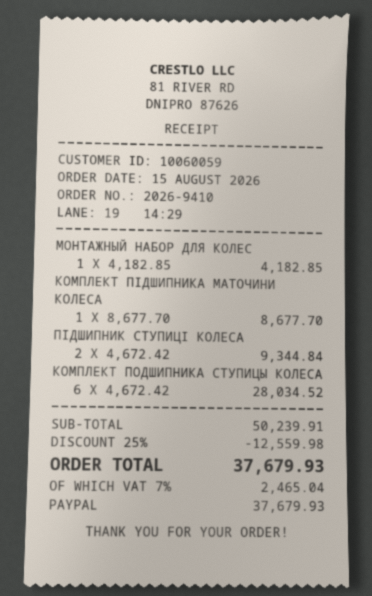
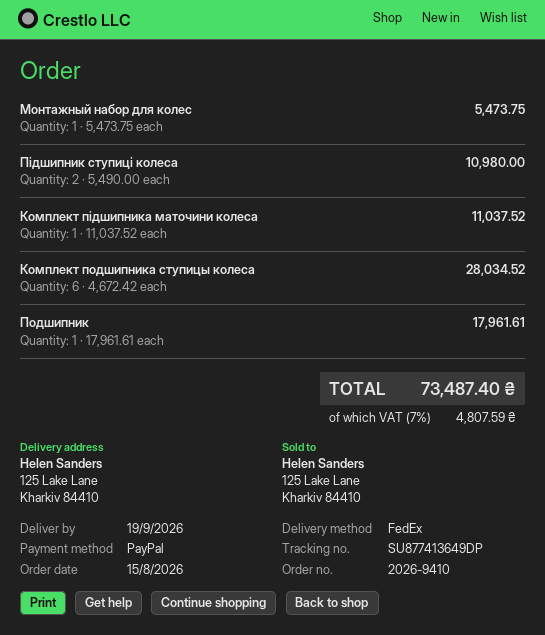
МОНТАЖНЫЙ НАБОР ДЛЯ КОЛЕС: 1 x 4182.85 = 4182.85 -> 1 x 5473.75 = 5473.75
КОМПЛЕКТ ПІДШИПНИКА МАТОЧИНИ КОЛЕСА: 1 x 8677.70 = 8677.70 -> 1 x 11037.52 = 11037.52
ПІДШИПНИК СТУПИЦІ КОЛЕСА: 2 x 4672.42 = 9344.84 -> 2 x 5490.00 = 10980.00
Подшипник: none -> 1 x 17961.61 = 17961.61
discount: 25% = 12559.98 -> none
tax: 7% = 2465.04 -> 7% = 4807.59
total: 37679.93 -> 73487.40

